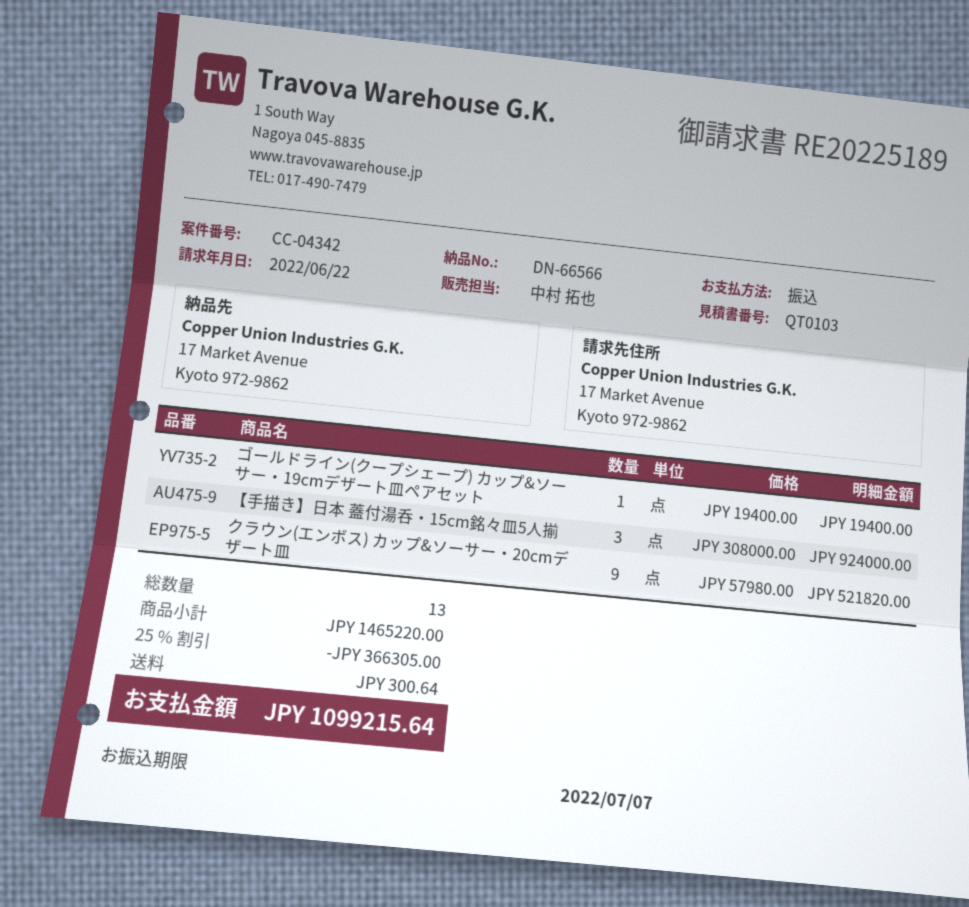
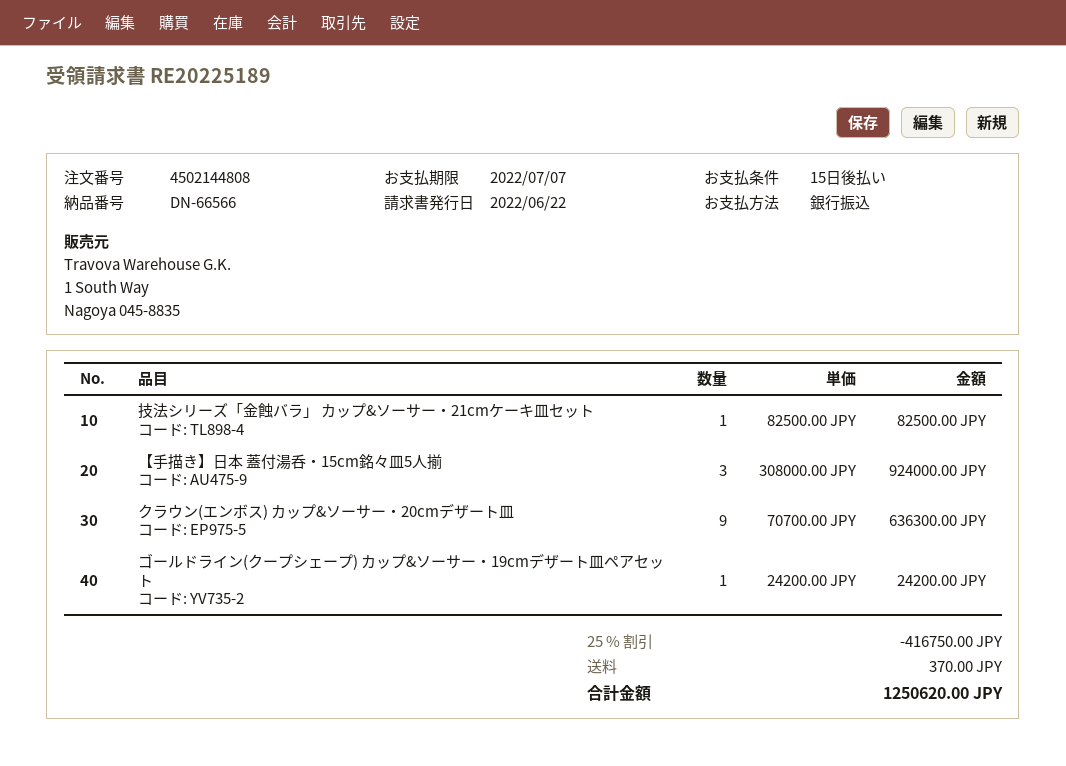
ゴールドライン(クープシェープ) カップ&ソーサー・19cmデザート皿ペアセット: 1 x 19400.00 = 19400.00 -> 1 x 24200.00 = 24200.00
クラウン(エンボス) カップ&ソーサー・20cmデザート皿: 9 x 57980.00 = 521820.00 -> 9 x 70700.00 = 636300.00
技法シリーズ「金蝕バラ」 カップ&ソーサー・21cmケーキ皿セット: none -> 1 x 82500.00 = 82500.00
discount: 25% = 366305.00 -> 25% = 416750.00
shipping: 300.64 -> 370.00
total: 1099215.64 -> 1250620.00

